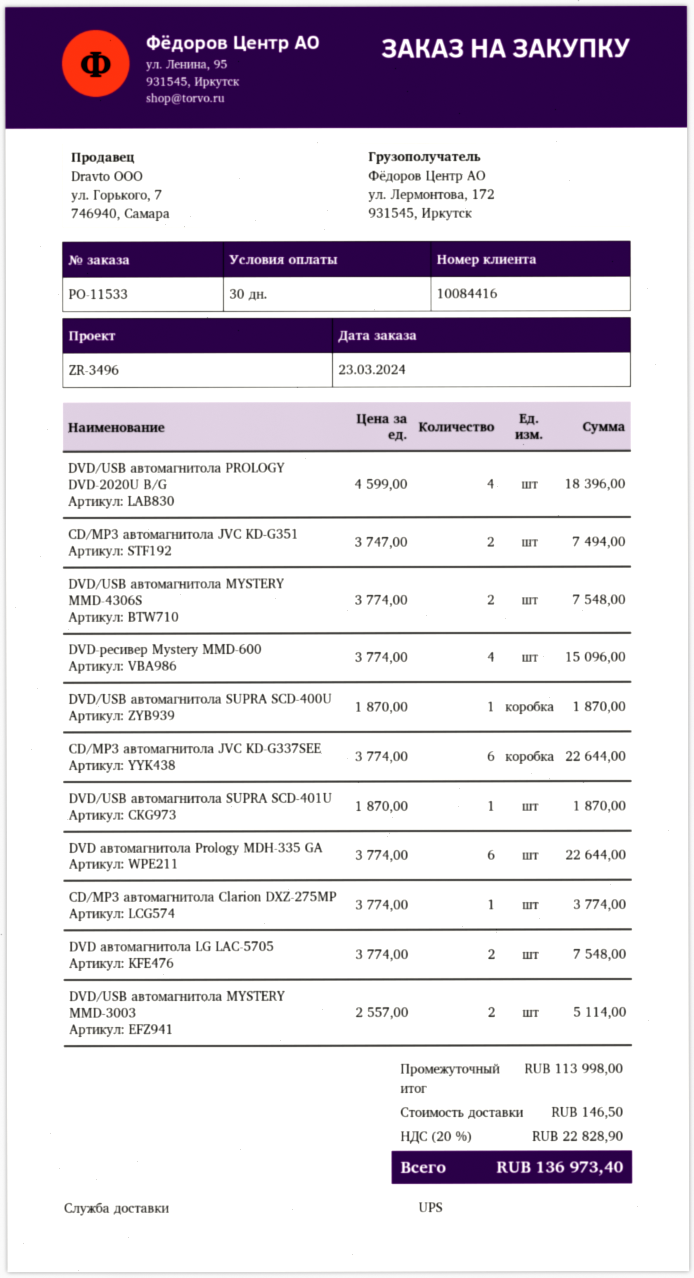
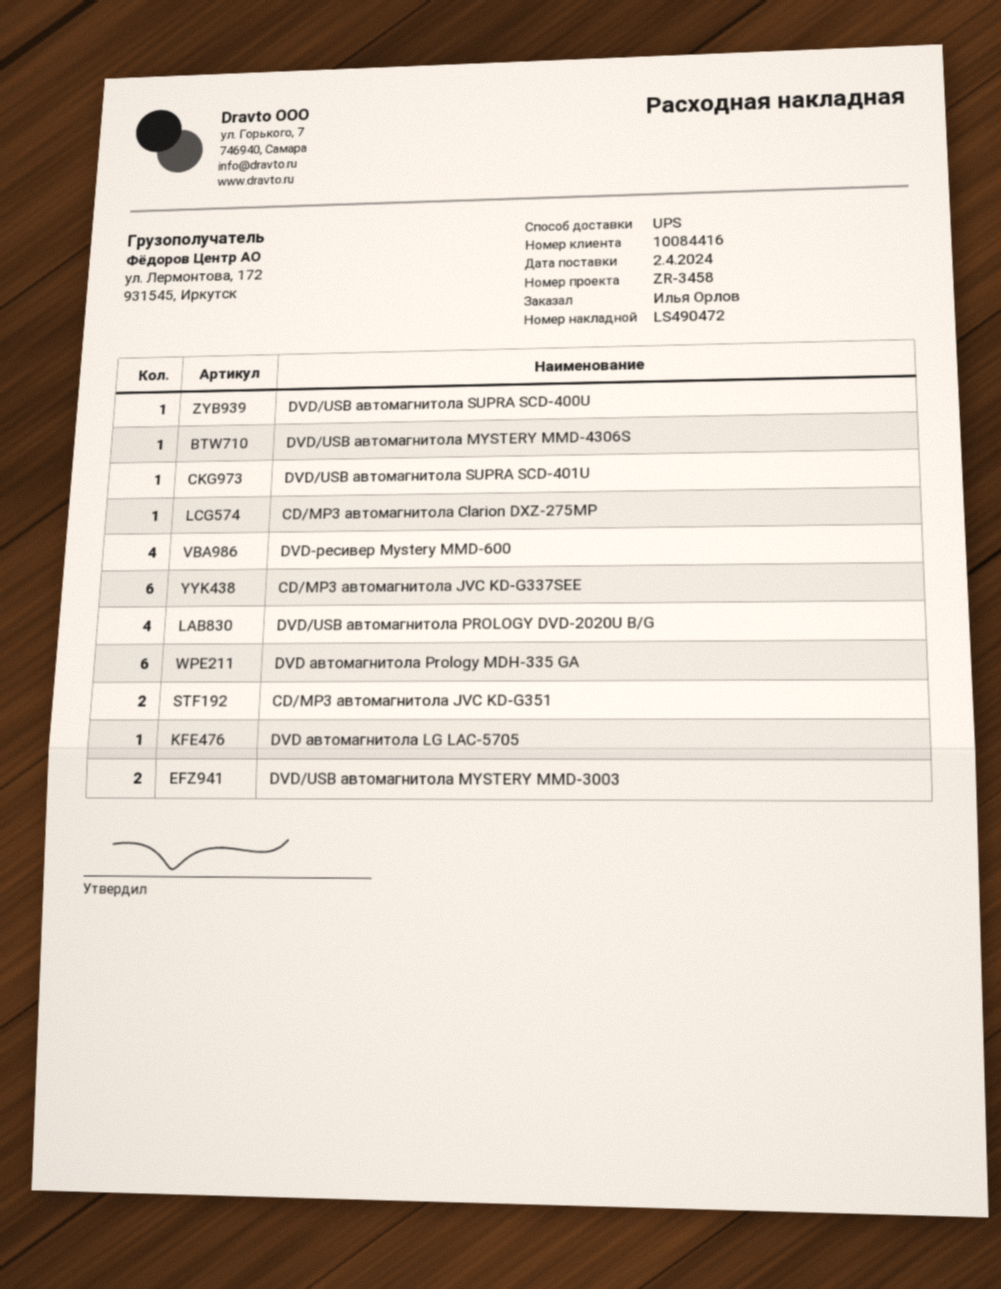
reference: ZR-3496 -> ZR-3458
DVD/USB автомагнитола MYSTERY MMD-4306S: 2 -> 1
DVD автомагнитола LG LAC-5705: 2 -> 1

